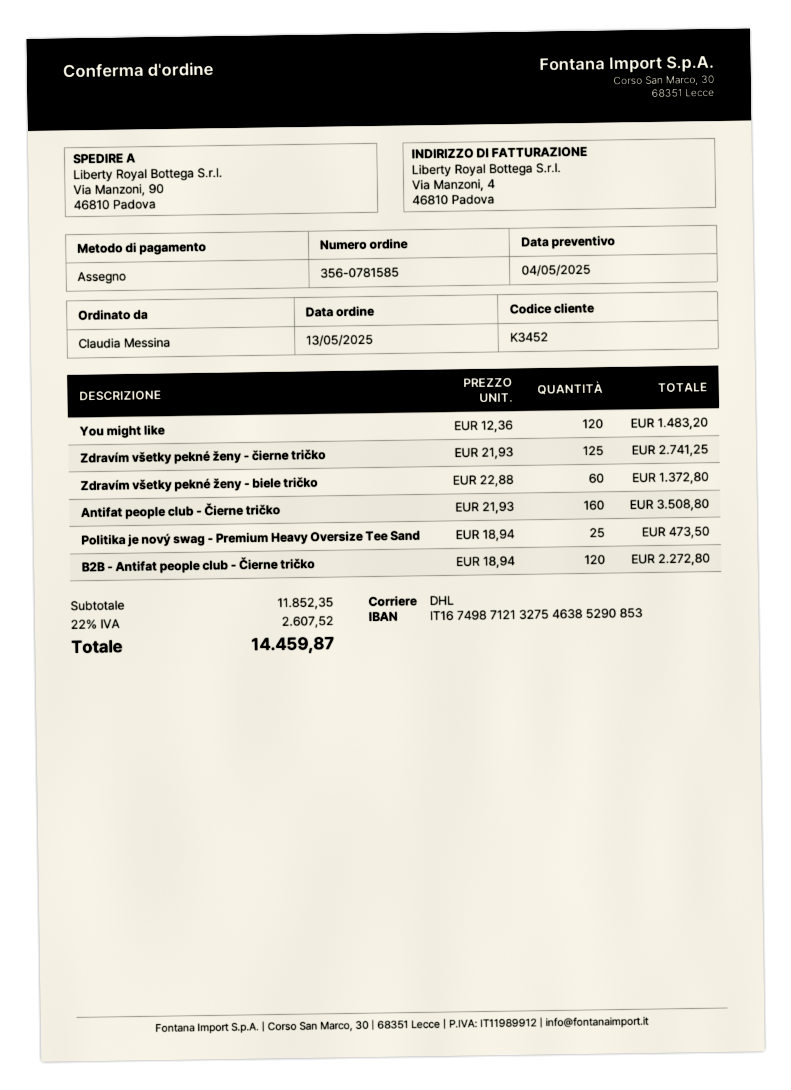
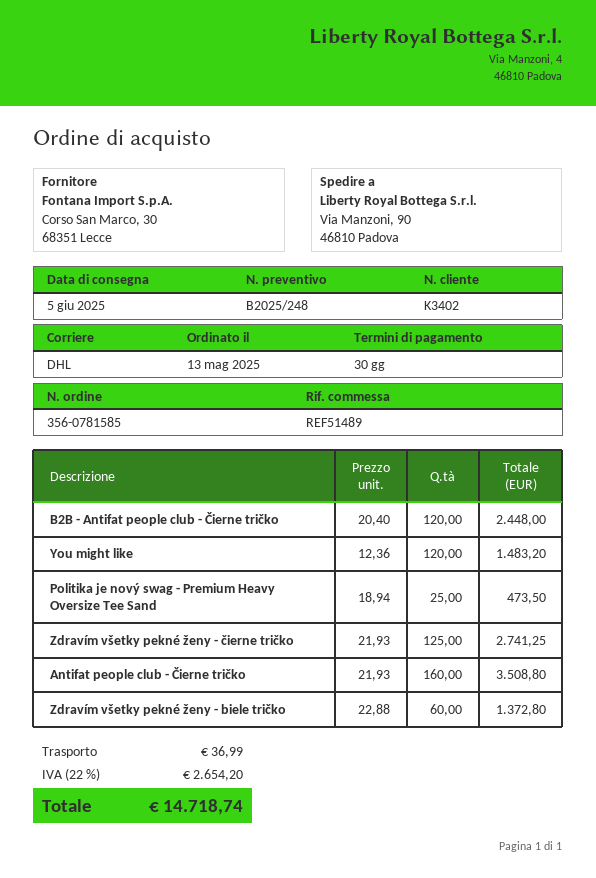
customer number: K3452 -> K3402
B2B - Antifat people club - Čierne tričko: 120 x 18.94 = 2272.80 -> 120 x 20.40 = 2448.00
shipping: none -> 36.99
tax: 22% = 2607.52 -> 22% = 2654.20
total: 14459.87 -> 14718.74

